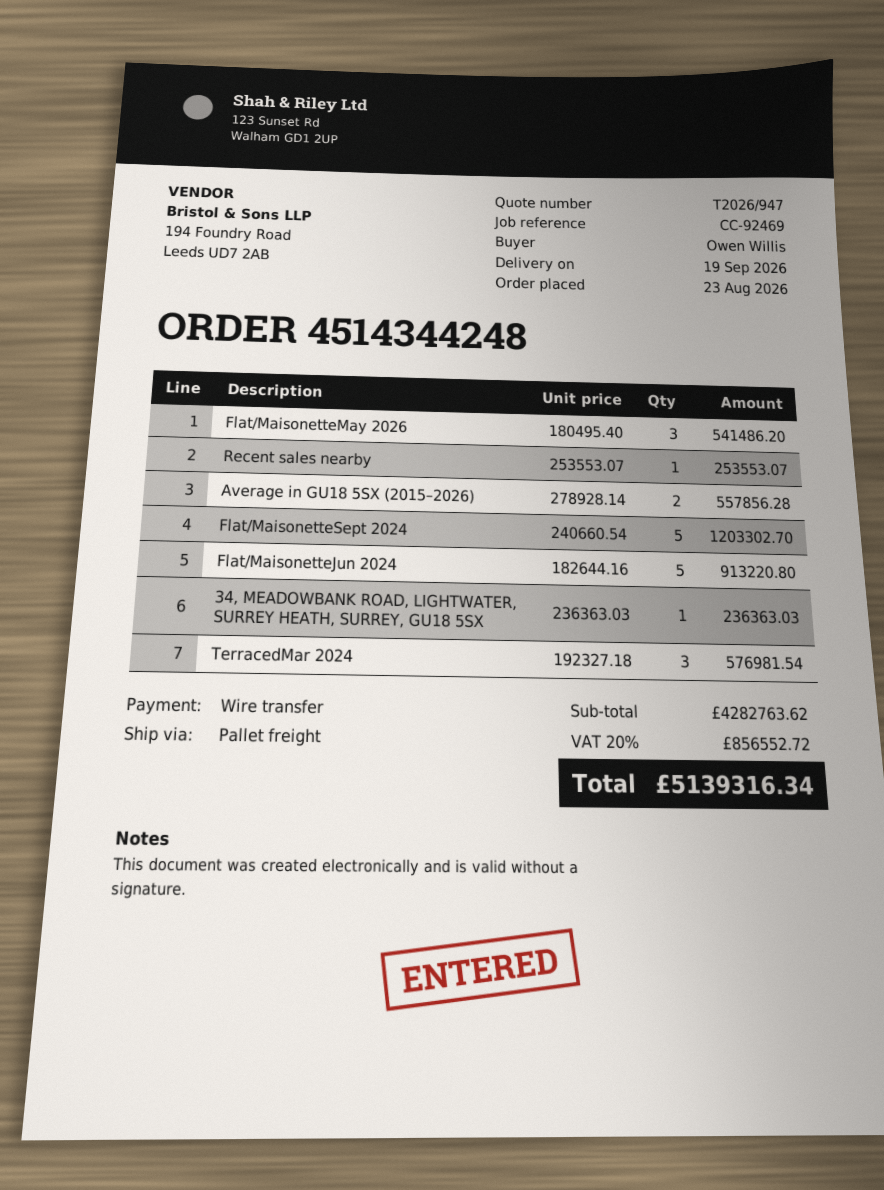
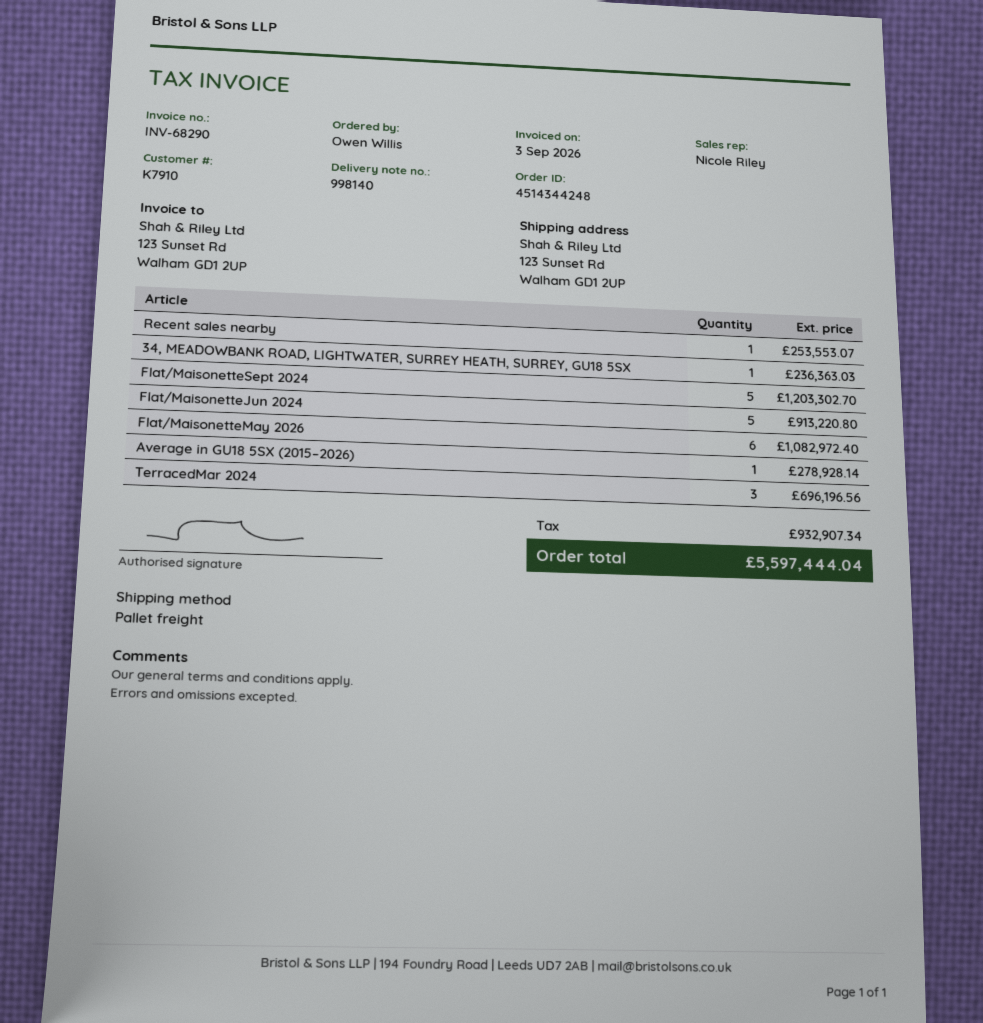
Flat/MaisonetteMay 2026: 3 for 541486.20 -> 6 for 1082972.40
Average in GU18 5SX (2015–2026): 2 for 557856.28 -> 1 for 278928.14
TerracedMar 2024: 3 for 576981.54 -> 3 for 696196.56
tax: 856552.72 -> 932907.34
total: 5139316.34 -> 5597444.04

